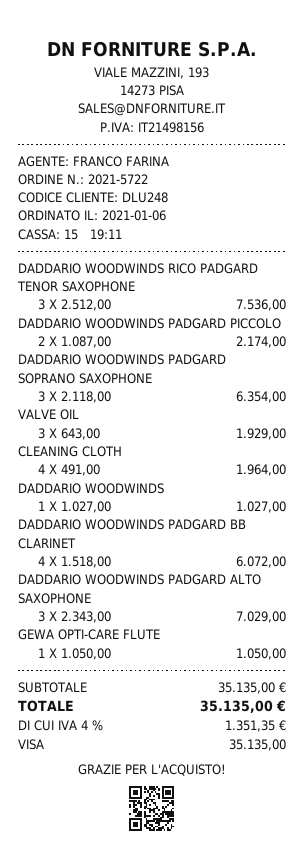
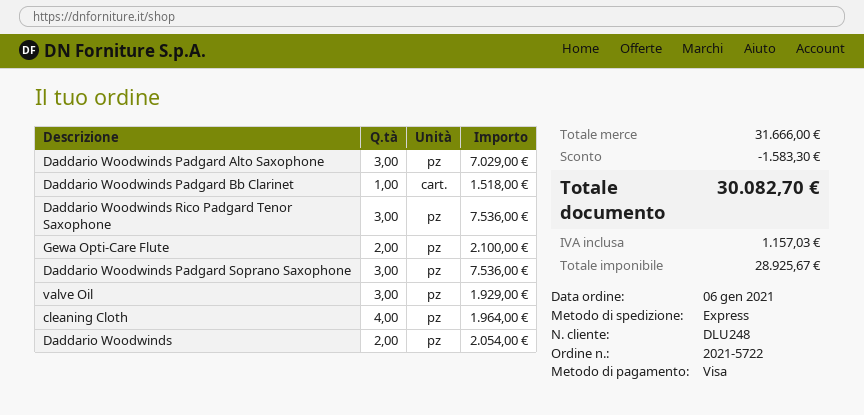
DADDARIO WOODWINDS PADGARD PICCOLO: 2 for 2174.00 -> none
DADDARIO WOODWINDS PADGARD SOPRANO SAXOPHONE: 3 for 6354.00 -> 3 for 7536.00
DADDARIO WOODWINDS: 1 for 1027.00 -> 2 for 2054.00
DADDARIO WOODWINDS PADGARD BB CLARINET: 4 for 6072.00 -> 1 for 1518.00
GEWA OPTI-CARE FLUTE: 1 for 1050.00 -> 2 for 2100.00
subtotal: 35135.00 -> 31666.00
discount: none -> 1583.30
tax: 1351.35 -> 1157.03
total: 35135.00 -> 30082.70

